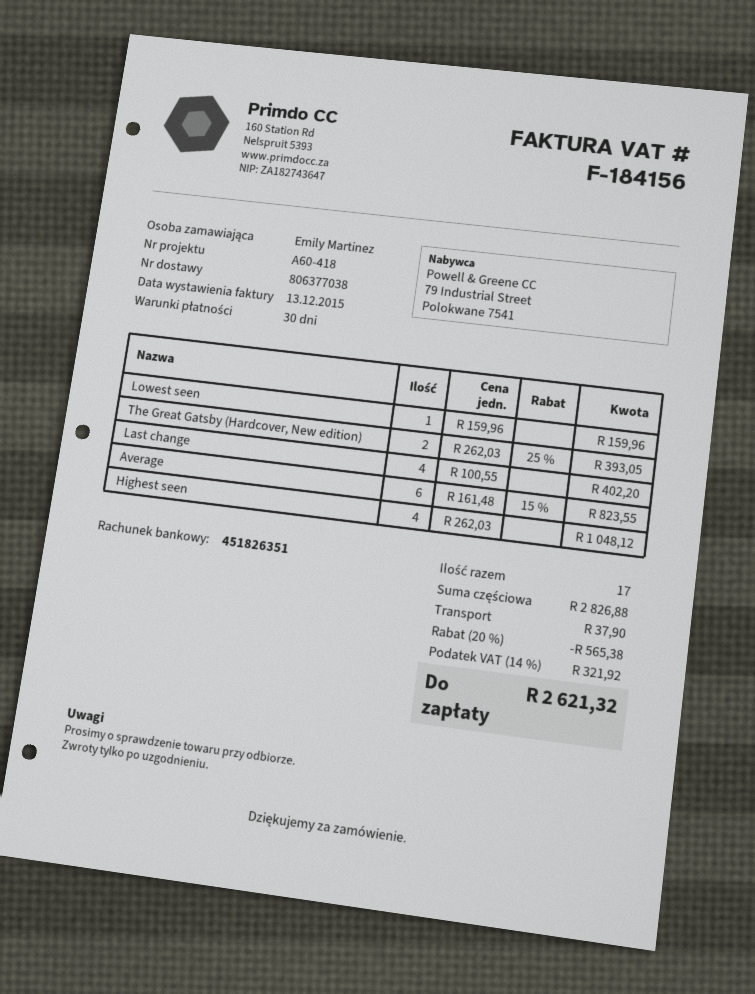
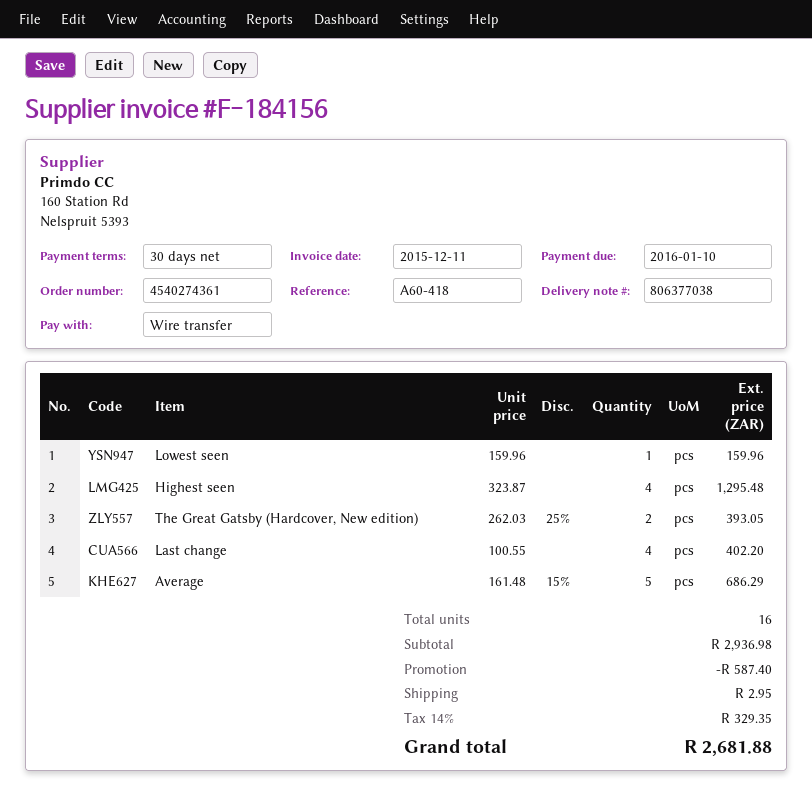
invoice date: 2015-12-13 -> 2015-12-11
Average: 6 x 161.48 - 15% = 823.55 -> 5 x 161.48 - 15% = 686.29
Highest seen: 4 x 262.03 = 1048.12 -> 4 x 323.87 = 1295.48
total quantity: 17 -> 16
subtotal: 2826.88 -> 2936.98
discount: 565.38 -> 587.40
shipping: 37.90 -> 2.95
tax: 14% = 321.92 -> 14% = 329.35
total: 2621.32 -> 2681.88

